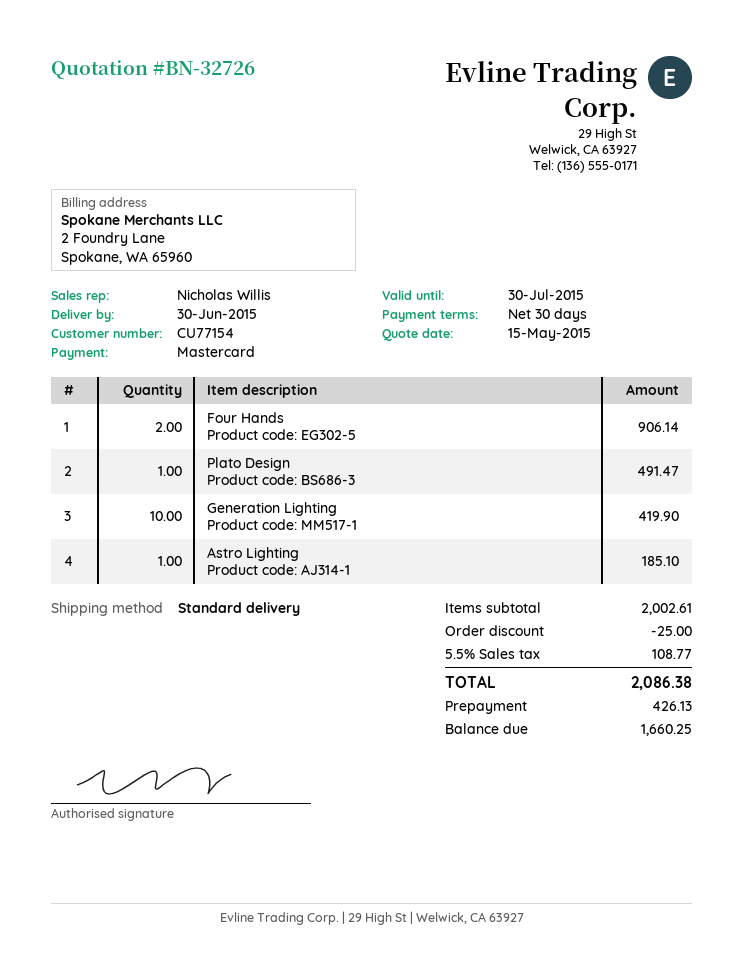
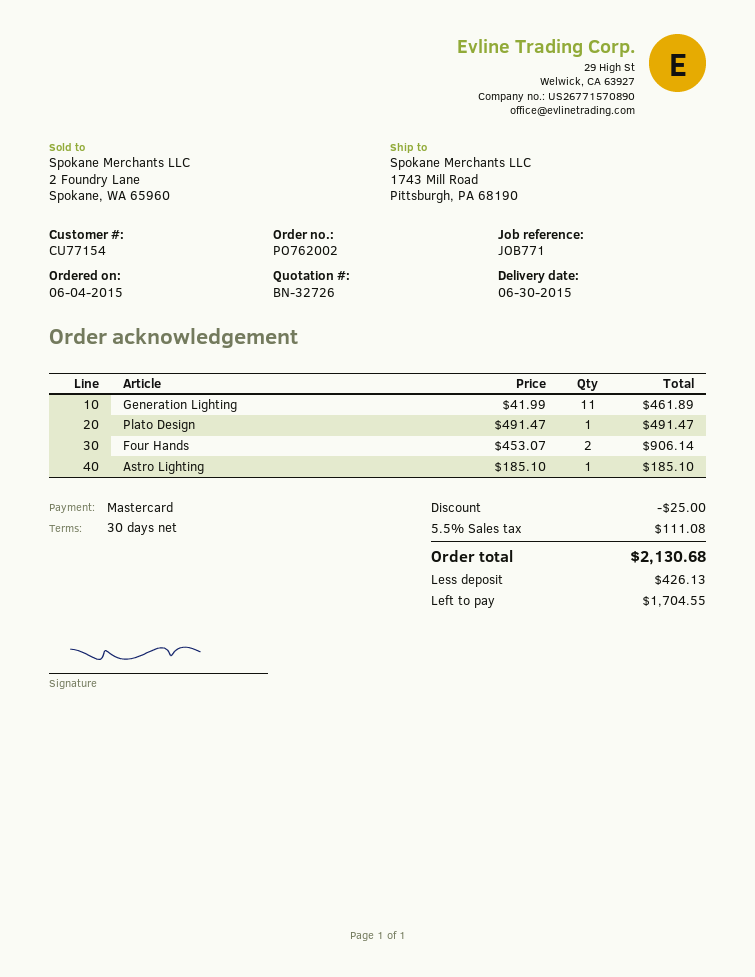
Generation Lighting: 10 for 419.90 -> 11 for 461.89
tax: 5.5% = 108.77 -> 5.5% = 111.08
total: 2086.38 -> 2130.68
balance: 1660.25 -> 1704.55

